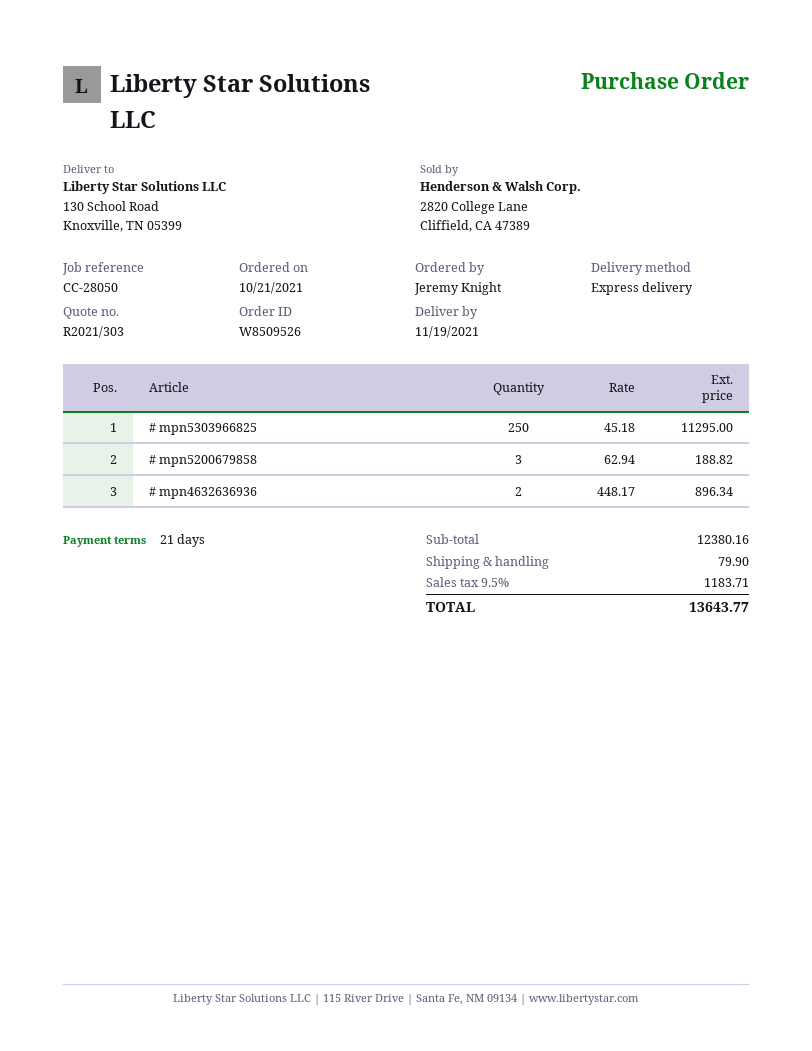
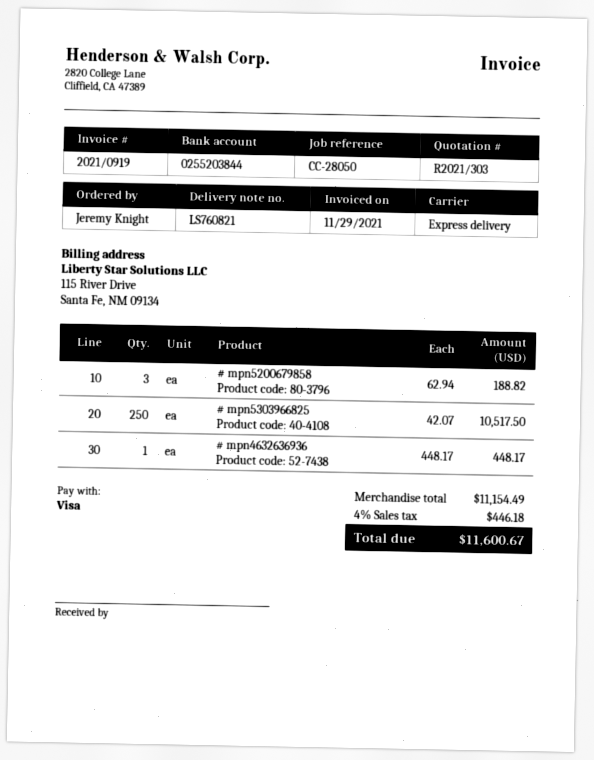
# mpn5303966825: 250 x 45.18 = 11295.00 -> 250 x 42.07 = 10517.50
# mpn4632636936: 2 x 448.17 = 896.34 -> 1 x 448.17 = 448.17
subtotal: 12380.16 -> 11154.49
shipping: 79.90 -> none
tax: 9.5% = 1183.71 -> 4% = 446.18
total: 13643.77 -> 11600.67

